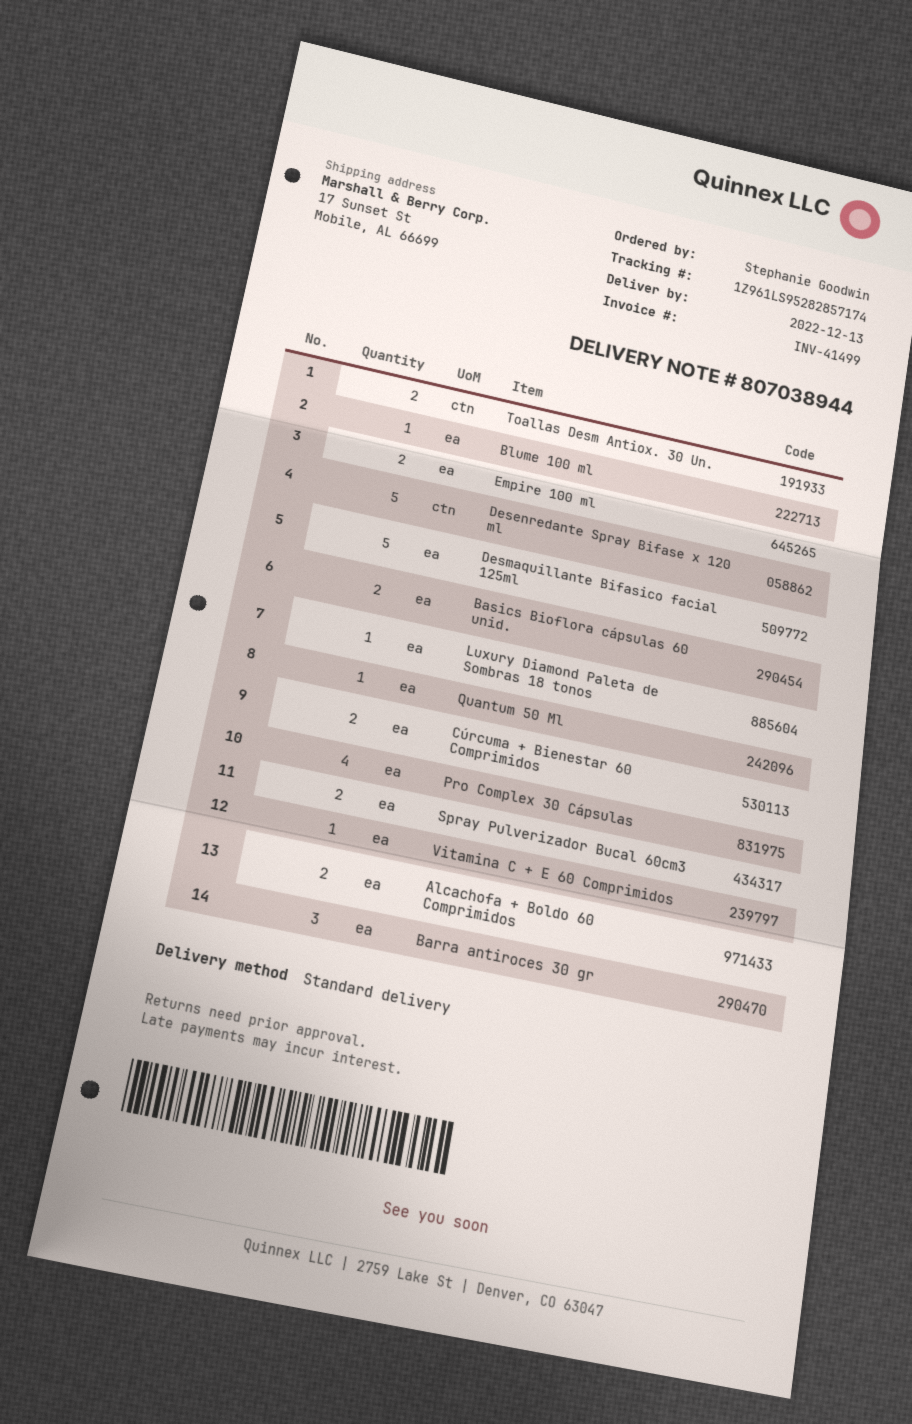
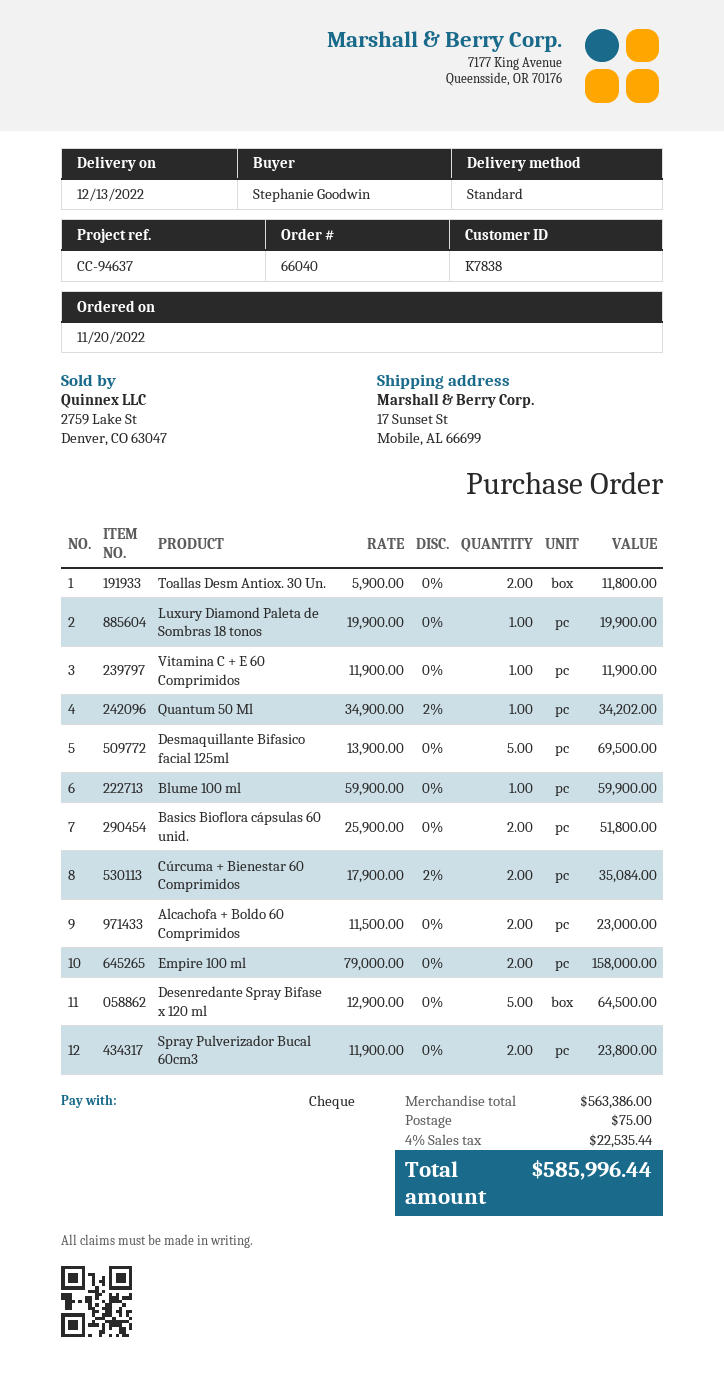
Pro Complex 30 Cápsulas: 4 -> none
Barra antiroces 30 gr: 3 -> none

